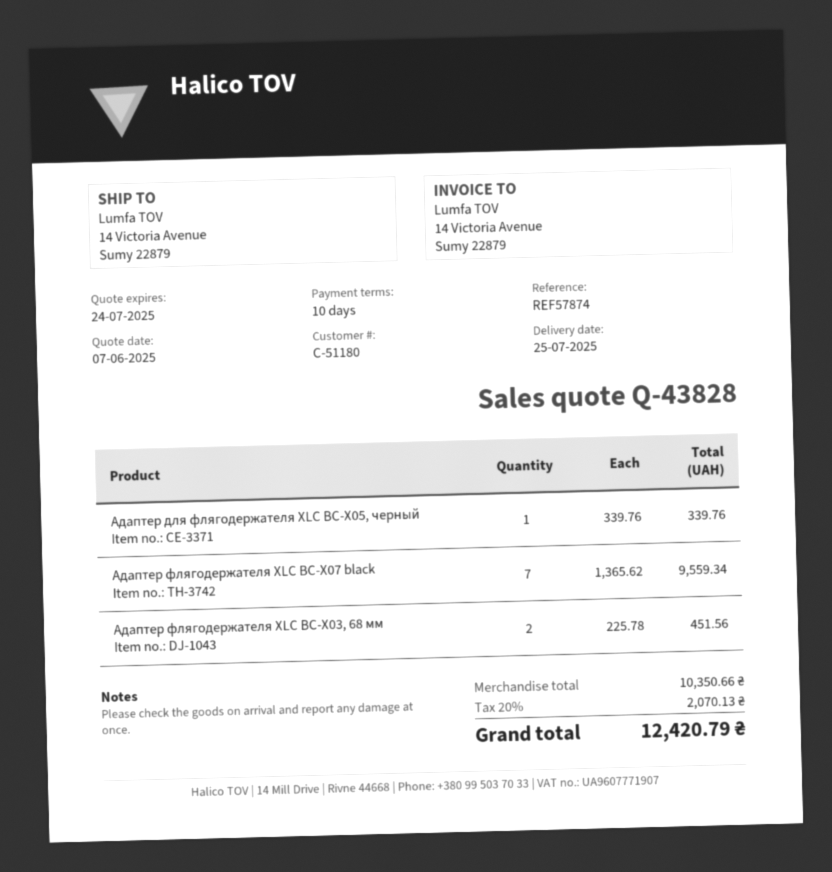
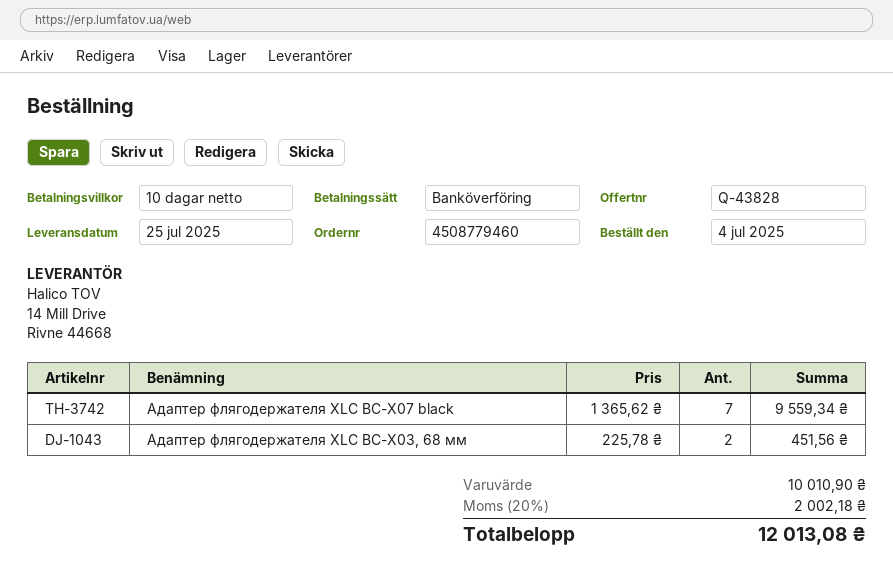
Адаптер для флягодержателя XLC BC-Х05, черный: 1 x 339.76 = 339.76 -> none
subtotal: 10350.66 -> 10010.90
tax: 20% = 2070.13 -> 20% = 2002.18
total: 12420.79 -> 12013.08

